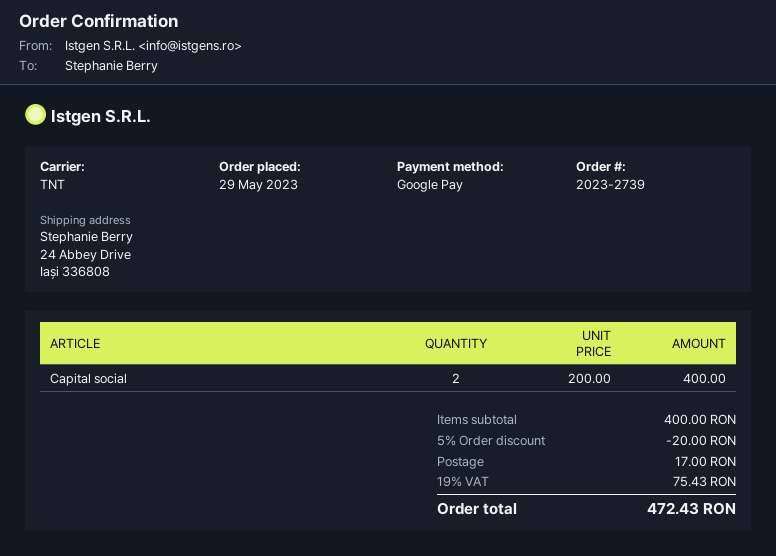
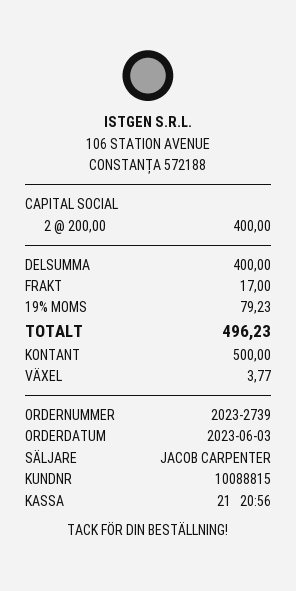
order date: 2023-05-29 -> 2023-06-03
payment method: Google Pay -> cash
discount: 5% = 20.00 -> none
tax: 19% = 75.43 -> 19% = 79.23
total: 472.43 -> 496.23

